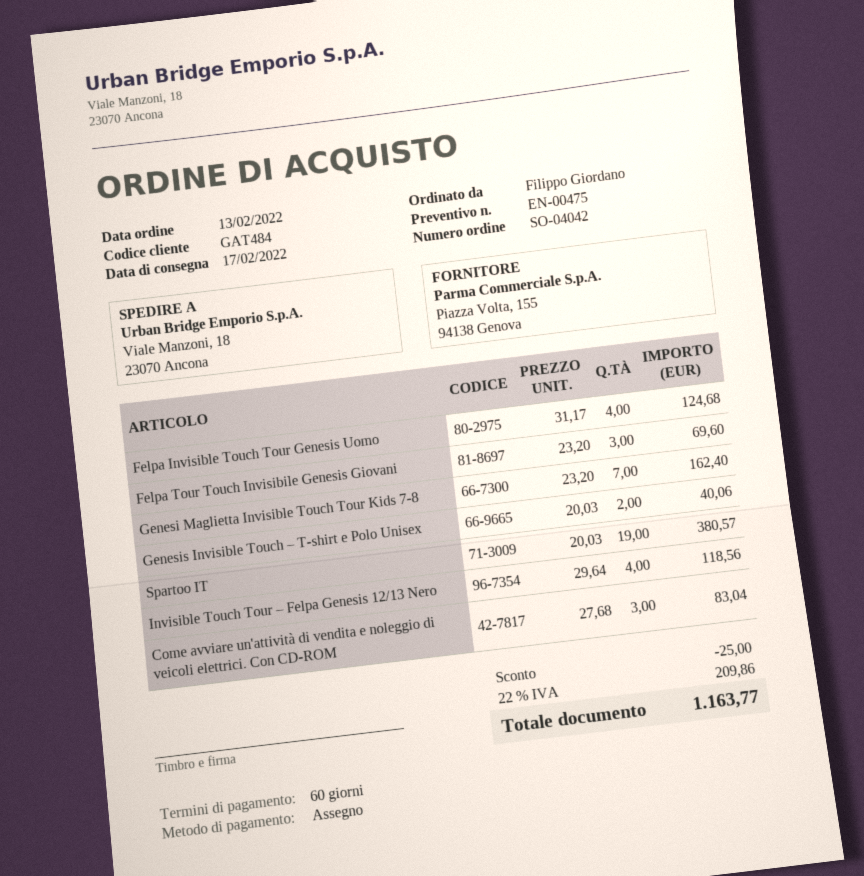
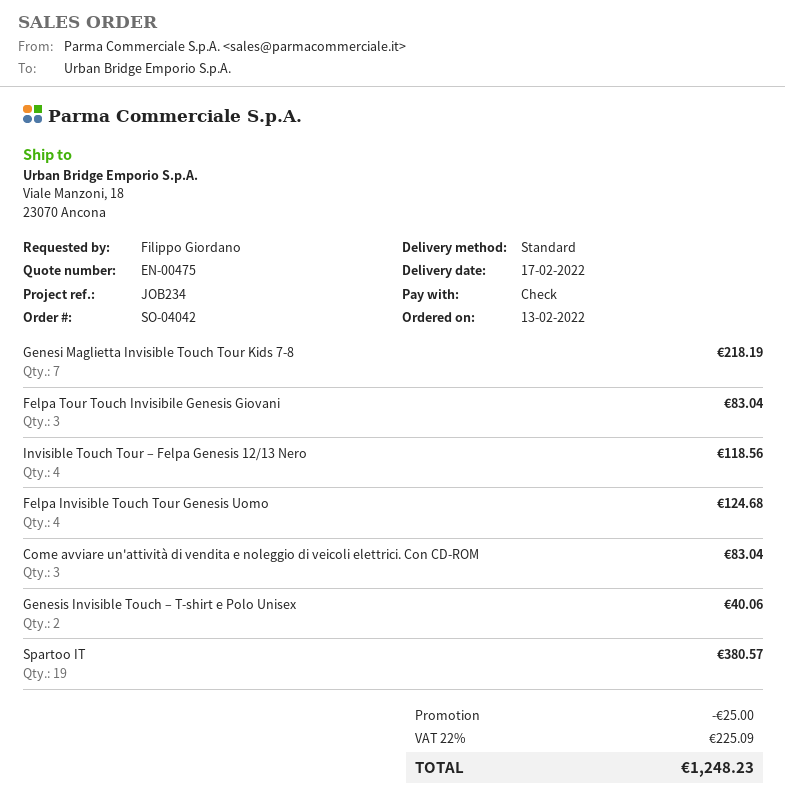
Felpa Tour Touch Invisibile Genesis Giovani: 3 for 69.60 -> 3 for 83.04
Genesi Maglietta Invisible Touch Tour Kids 7‑8: 7 for 162.40 -> 7 for 218.19
tax: 22% = 209.86 -> 22% = 225.09
total: 1163.77 -> 1248.23

